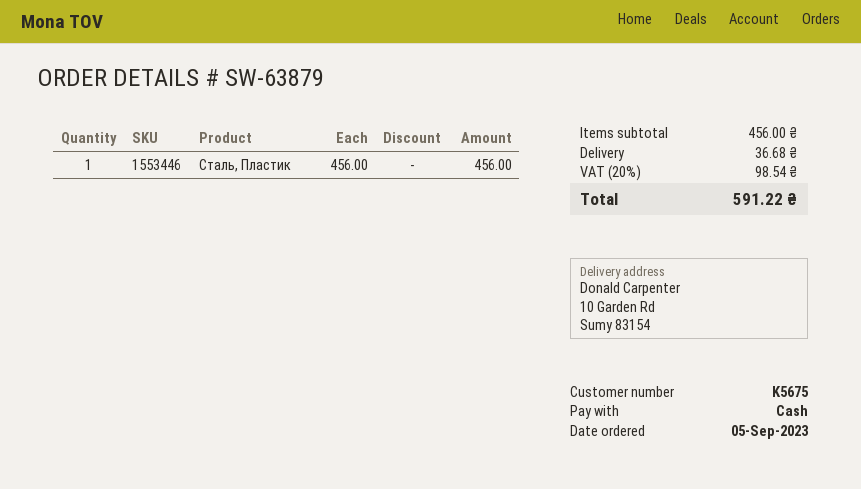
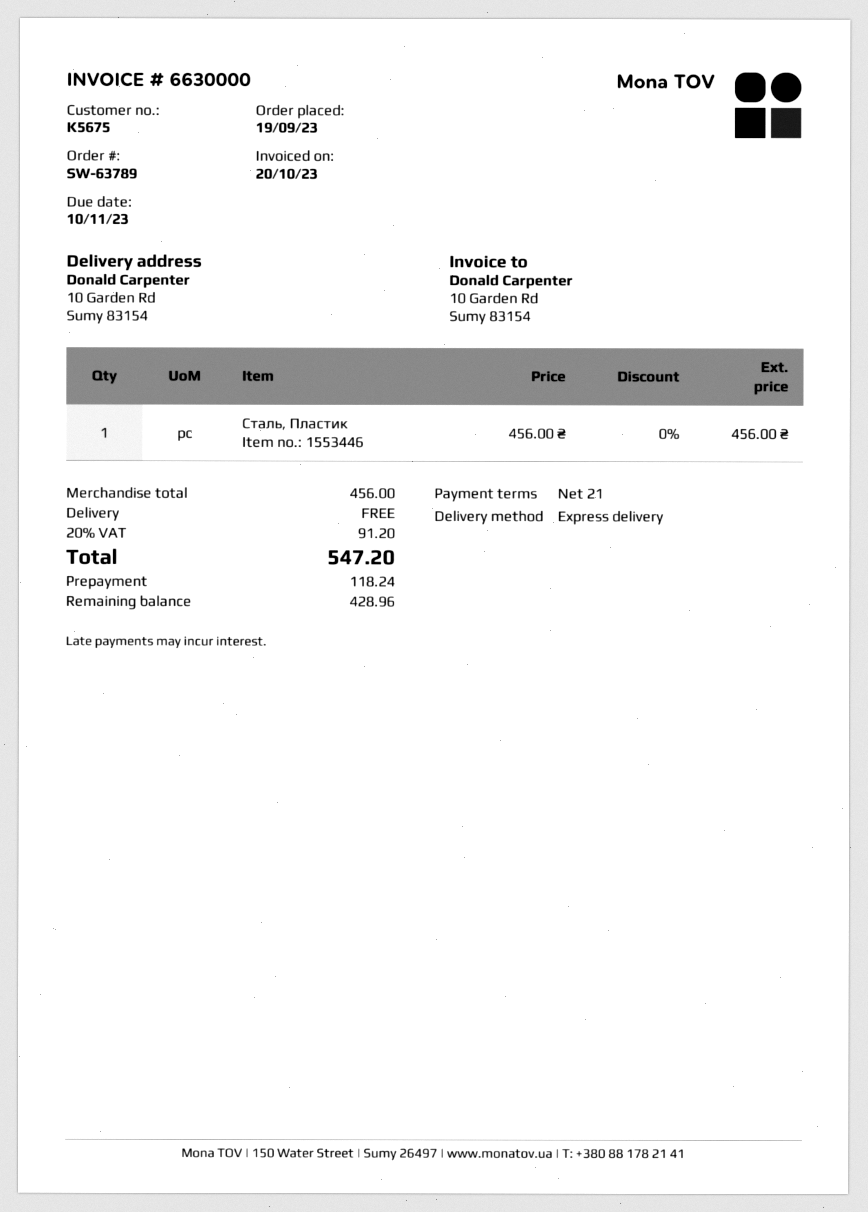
order number: SW-63879 -> SW-63789
order date: 2023-09-05 -> 2023-09-19
shipping: 36.68 -> 0.00
tax: 20% = 98.54 -> 20% = 91.20
total: 591.22 -> 547.20

